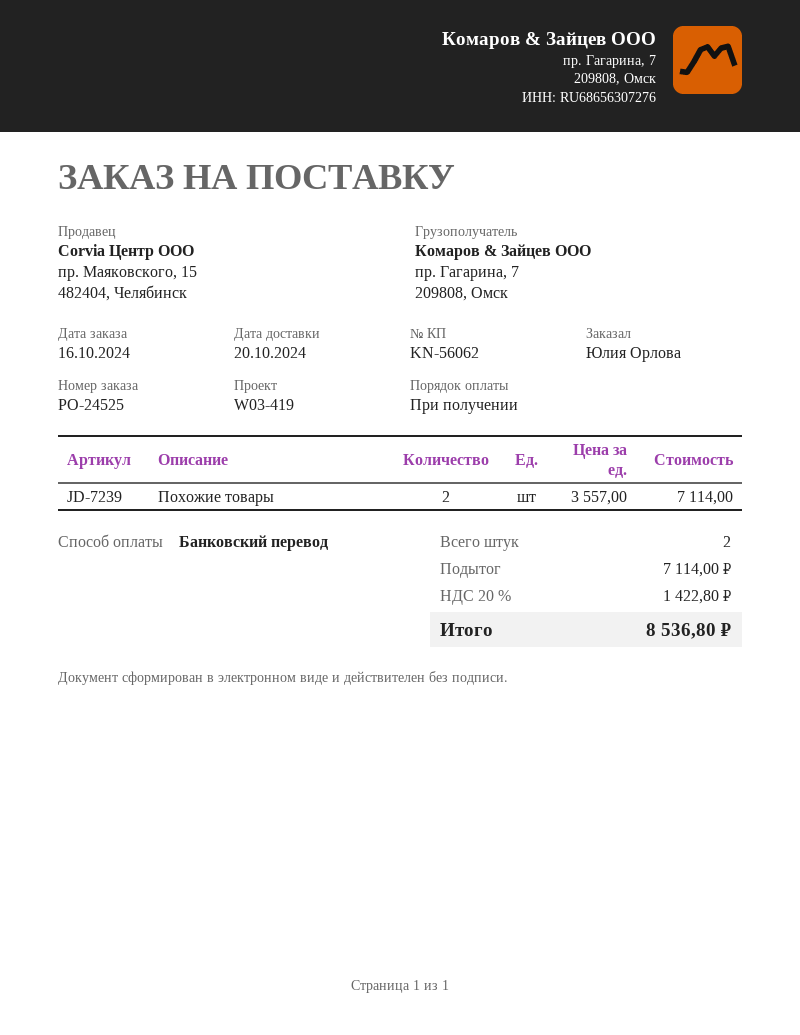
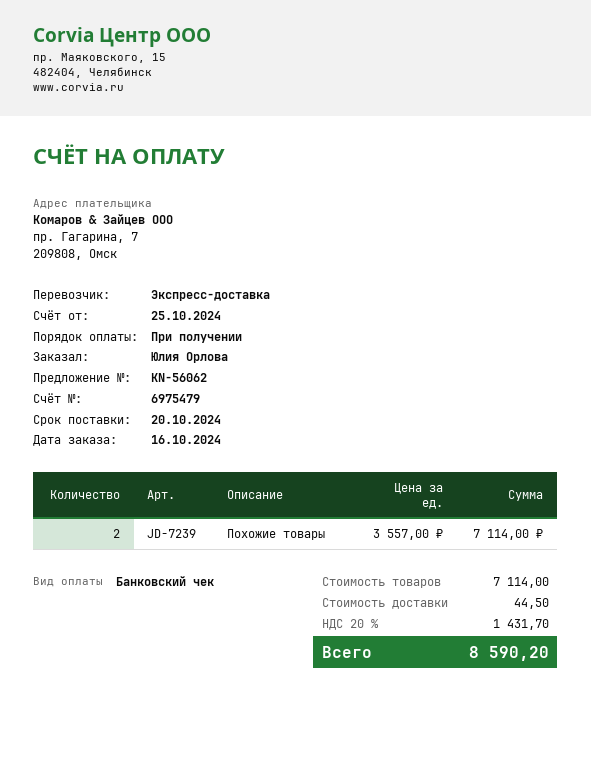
payment method: bank transfer -> cheque
shipping: none -> 44.50
tax: 20% = 1422.80 -> 20% = 1431.70
total: 8536.80 -> 8590.20

